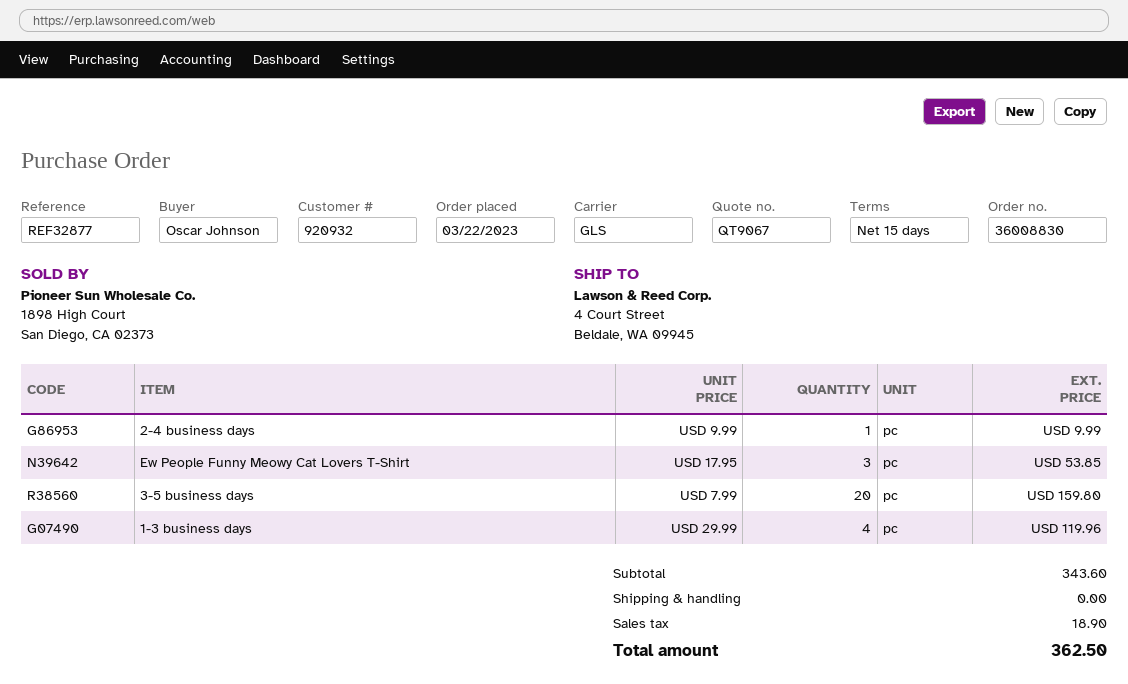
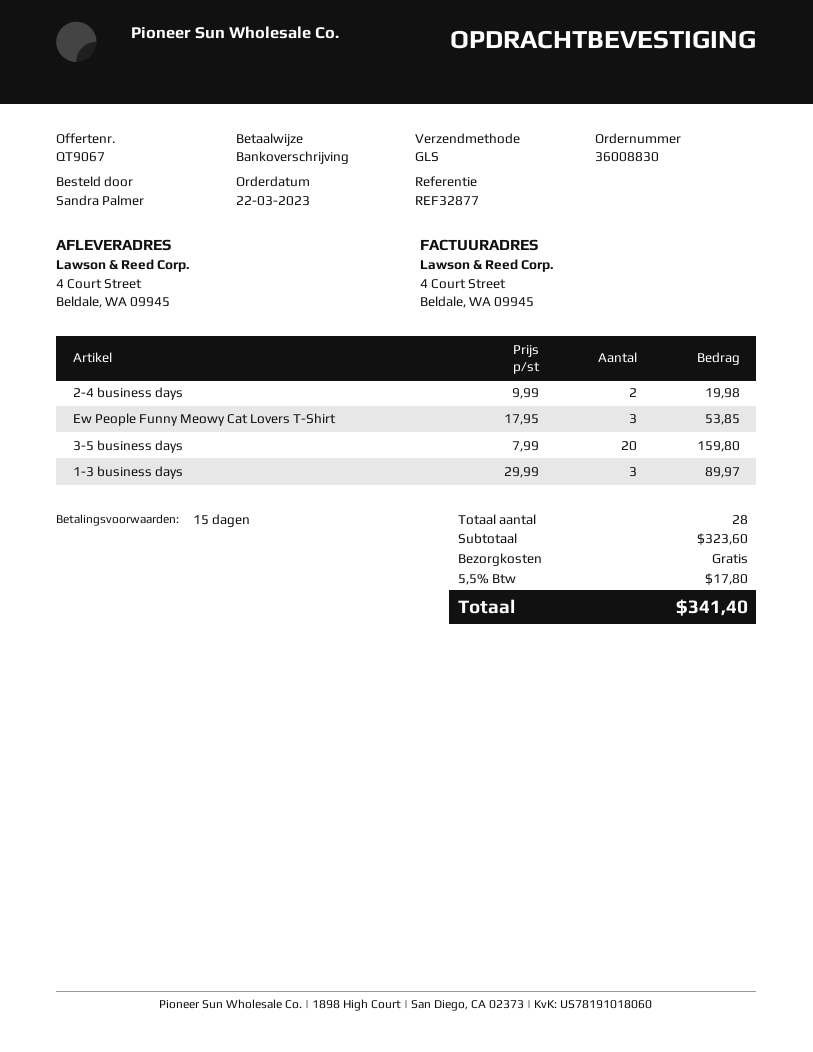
ordered by: Oscar Johnson -> Sandra Palmer
2-4 business days: 1 x 9.99 = 9.99 -> 2 x 9.99 = 19.98
1-3 business days: 4 x 29.99 = 119.96 -> 3 x 29.99 = 89.97
subtotal: 343.60 -> 323.60
tax: 18.90 -> 17.80
total: 362.50 -> 341.40

